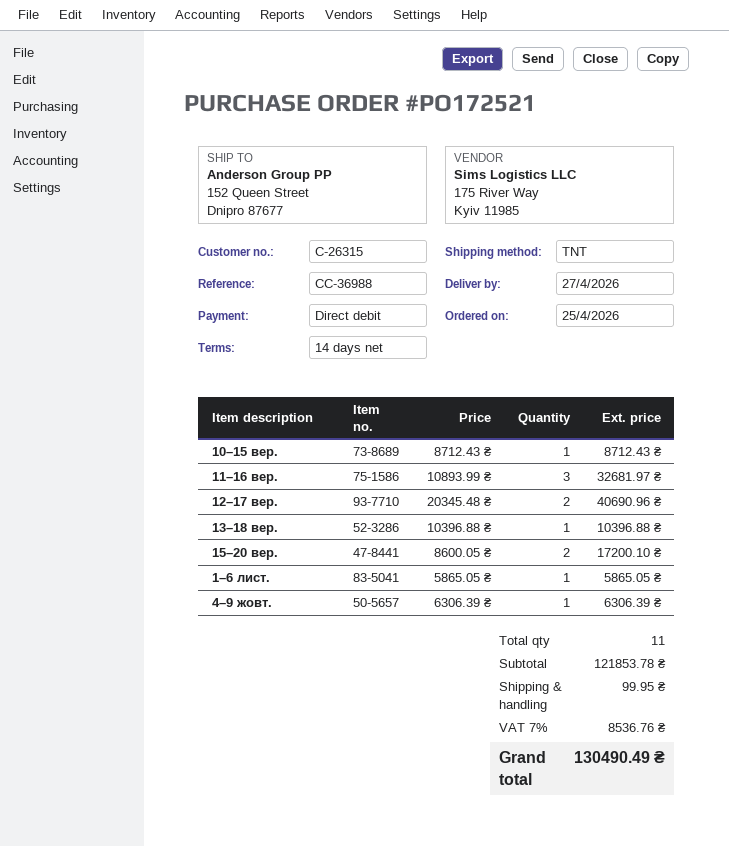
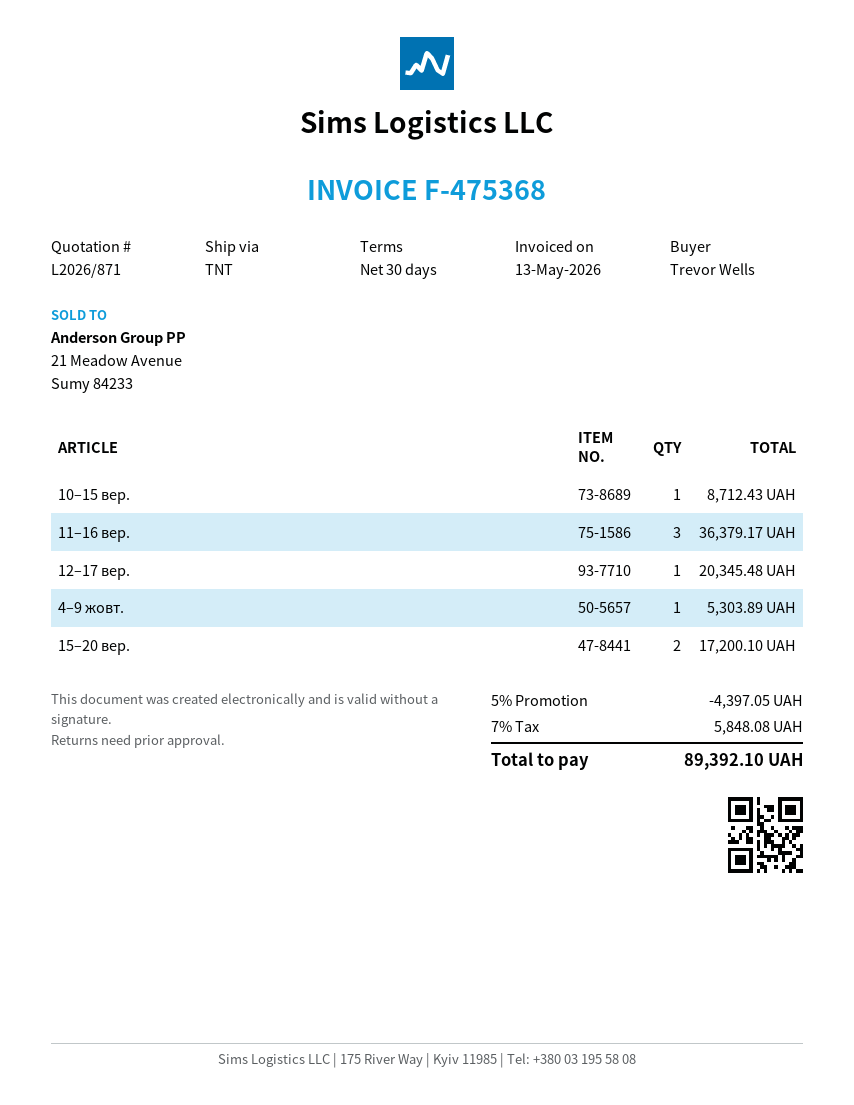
payment terms: 14 days -> 30 days
11–16 вер.: 3 for 32681.97 -> 3 for 36379.17
12–17 вер.: 2 for 40690.96 -> 1 for 20345.48
13–18 вер.: 1 for 10396.88 -> none
1–6 лист.: 1 for 5865.05 -> none
4–9 жовт.: 1 for 6306.39 -> 1 for 5303.89
discount: none -> 5% = 4397.05
shipping: 99.95 -> none
tax: 7% = 8536.76 -> 7% = 5848.08
total: 130490.49 -> 89392.10

